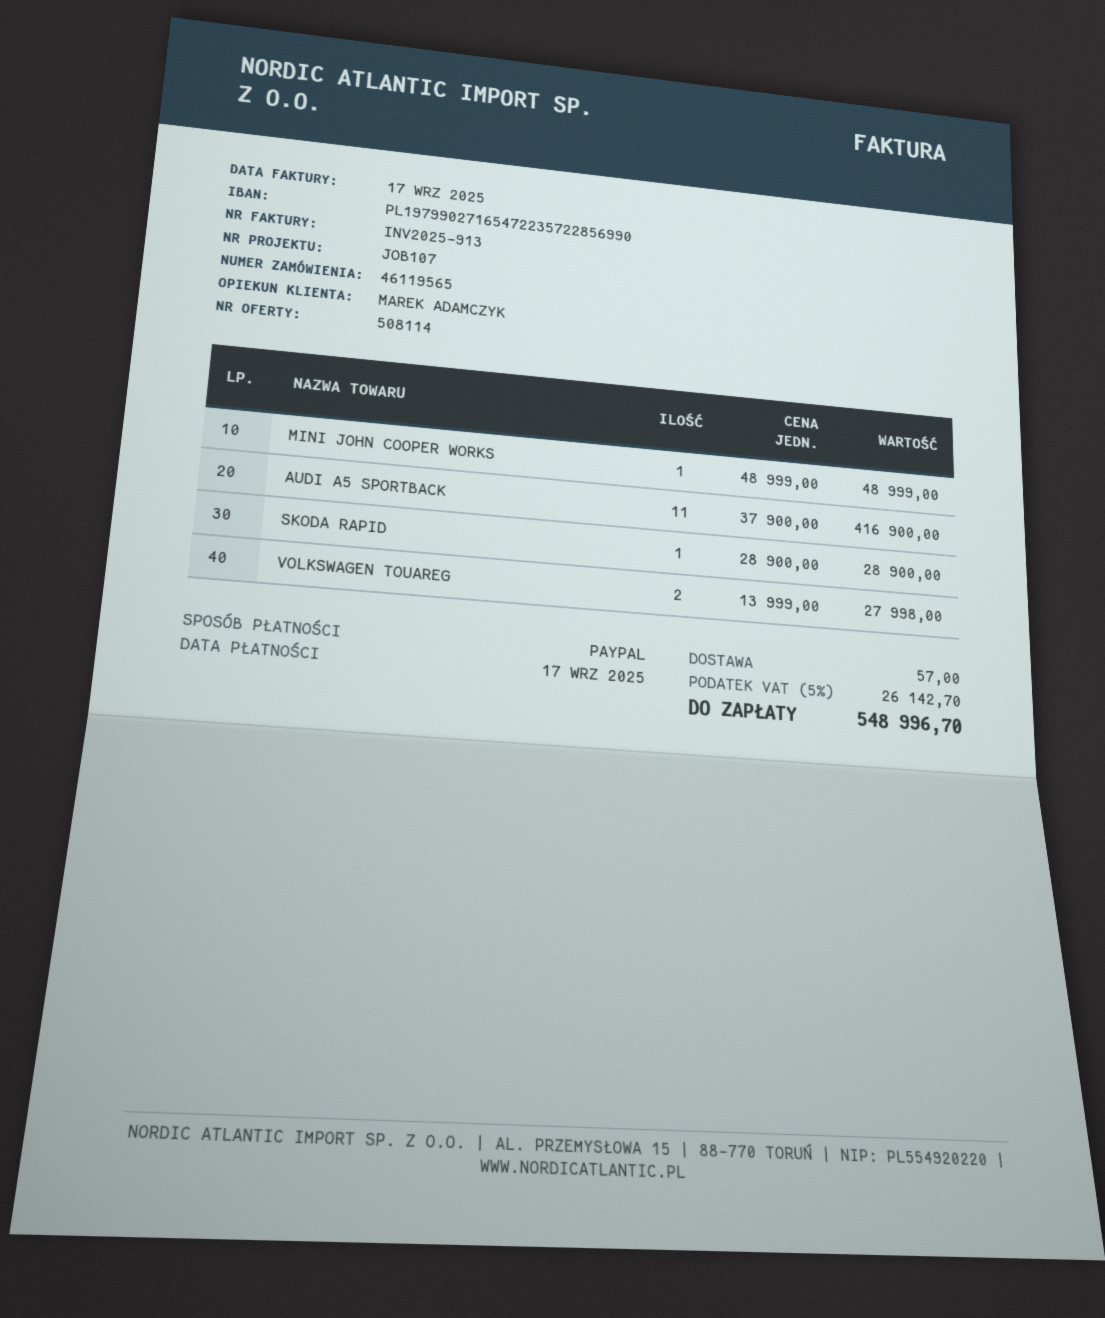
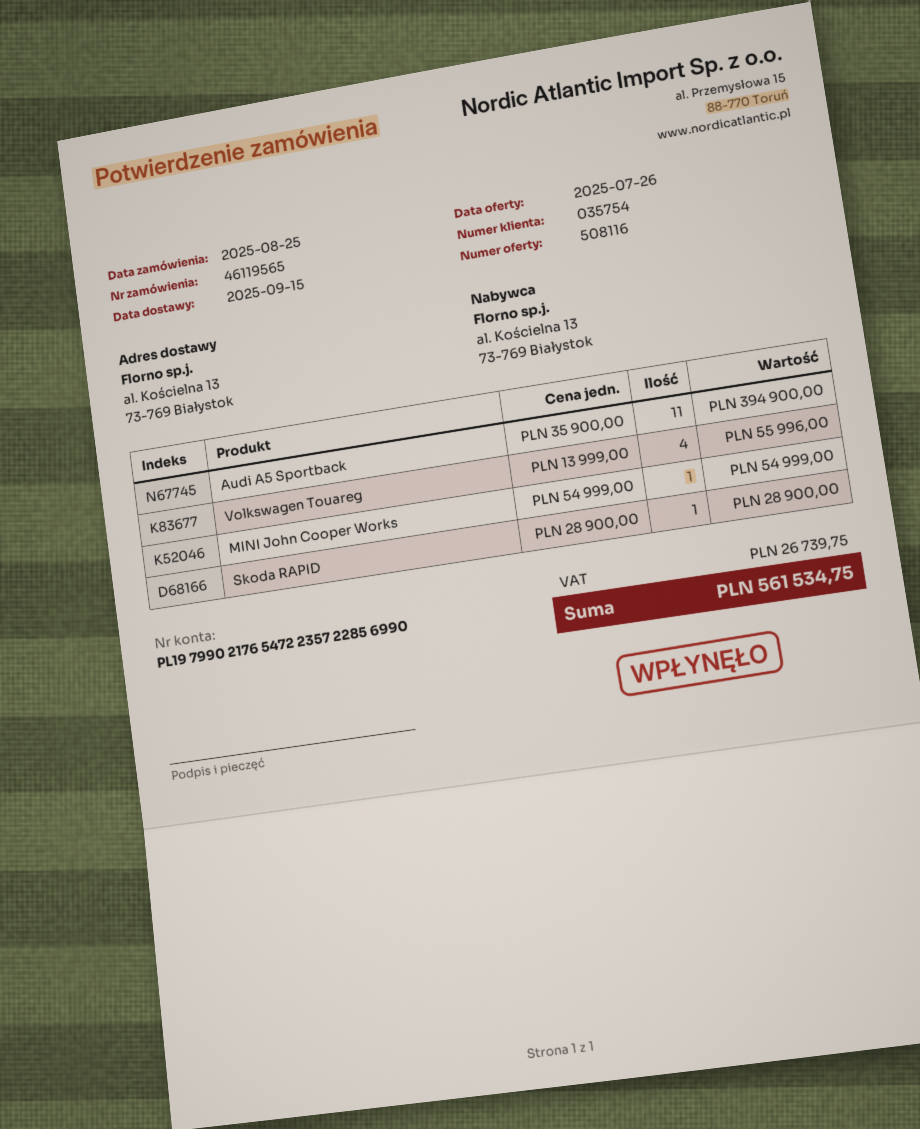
quote number: 508114 -> 508116
bank account: PL19799027165472235722856990 -> PL19799021765472235722856990
MINI JOHN COOPER WORKS: 1 x 48999.00 = 48999.00 -> 1 x 54999.00 = 54999.00
AUDI A5 SPORTBACK: 11 x 37900.00 = 416900.00 -> 11 x 35900.00 = 394900.00
VOLKSWAGEN TOUAREG: 2 x 13999.00 = 27998.00 -> 4 x 13999.00 = 55996.00
shipping: 57.00 -> none
tax: 26142.70 -> 26739.75
total: 548996.70 -> 561534.75

